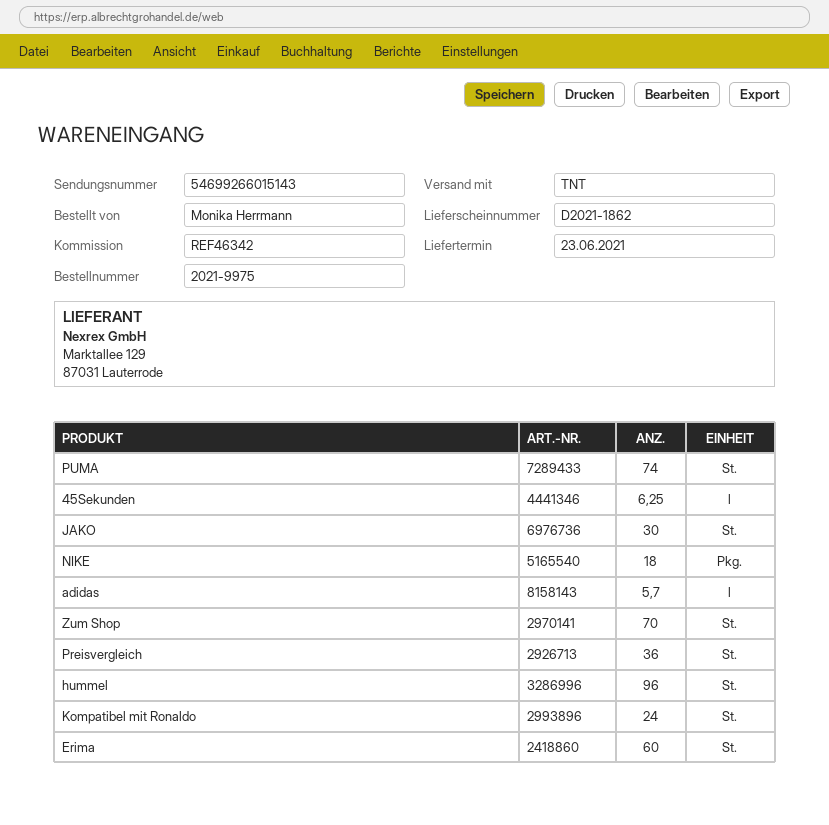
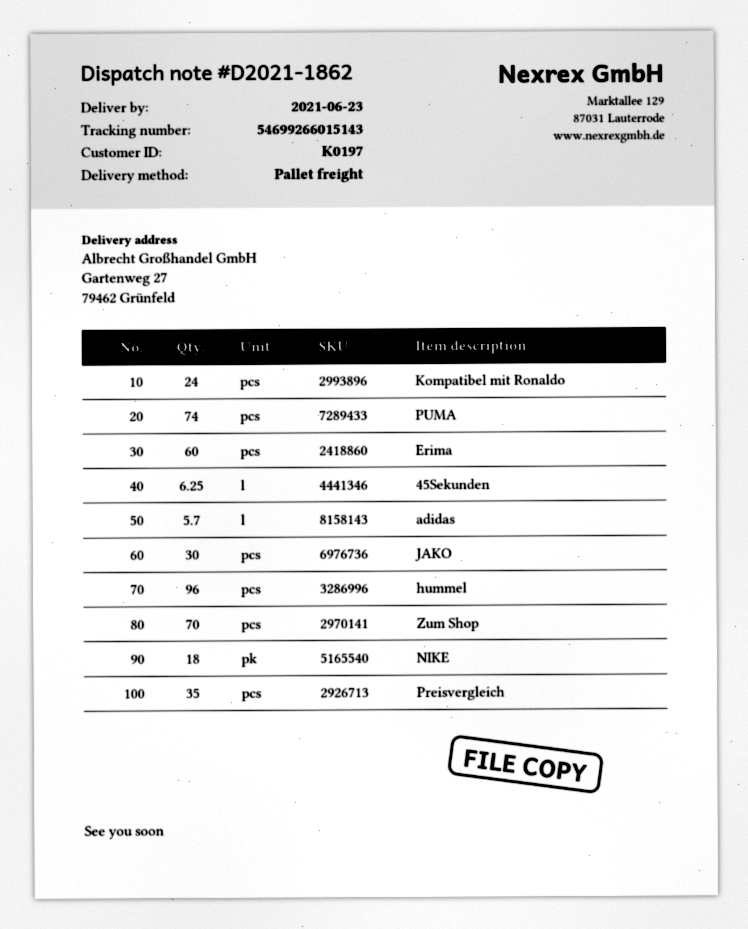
shipping method: TNT -> pallet freight
Preisvergleich: 36 -> 35

